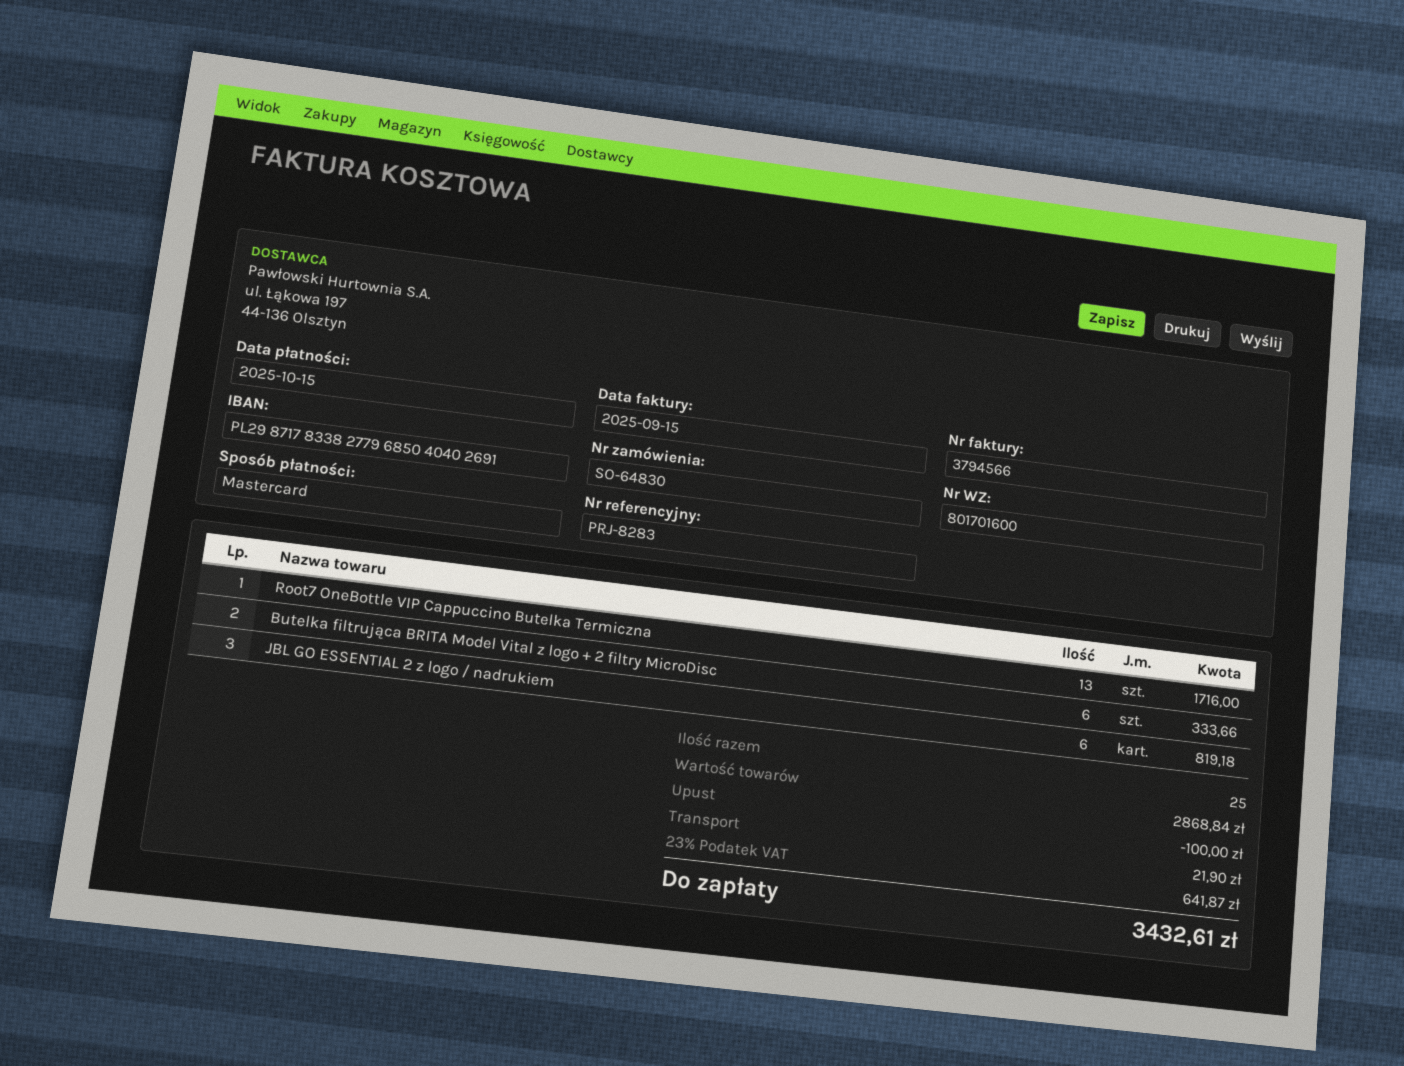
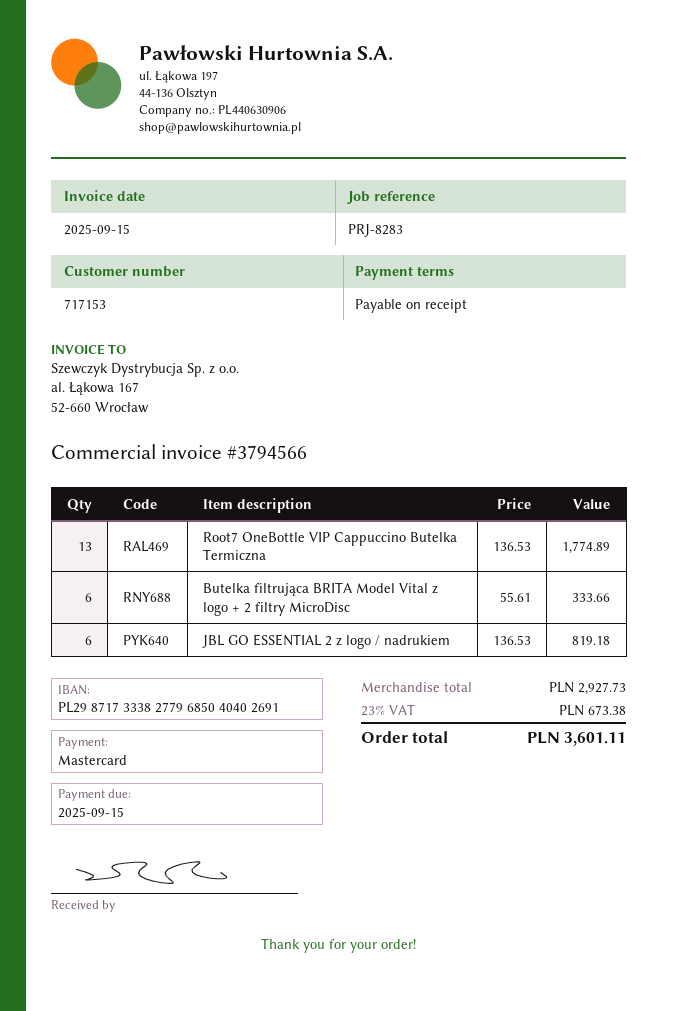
due date: 2025-10-15 -> 2025-09-15
bank account: PL29871783382779685040402691 -> PL29871733382779685040402691
Root7 OneBottle VIP Cappuccino Butelka Termiczna: 13 for 1716.00 -> 13 for 1774.89
subtotal: 2868.84 -> 2927.73
discount: 100.00 -> none
shipping: 21.90 -> none
tax: 23% = 641.87 -> 23% = 673.38
total: 3432.61 -> 3601.11

